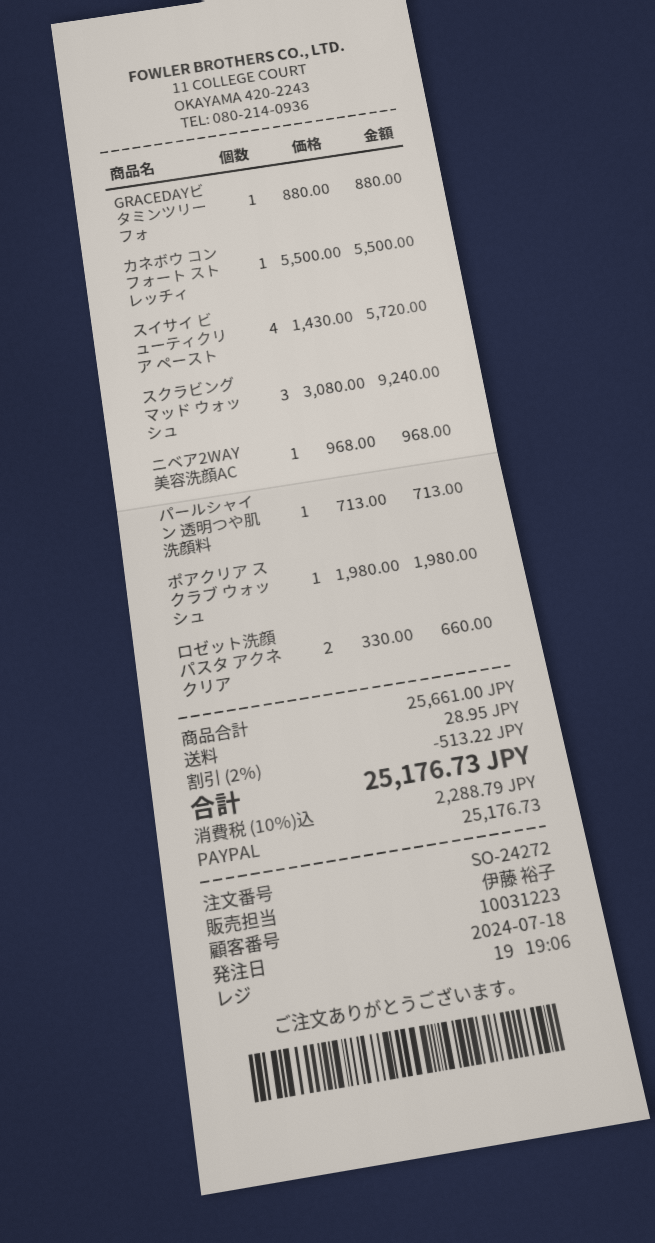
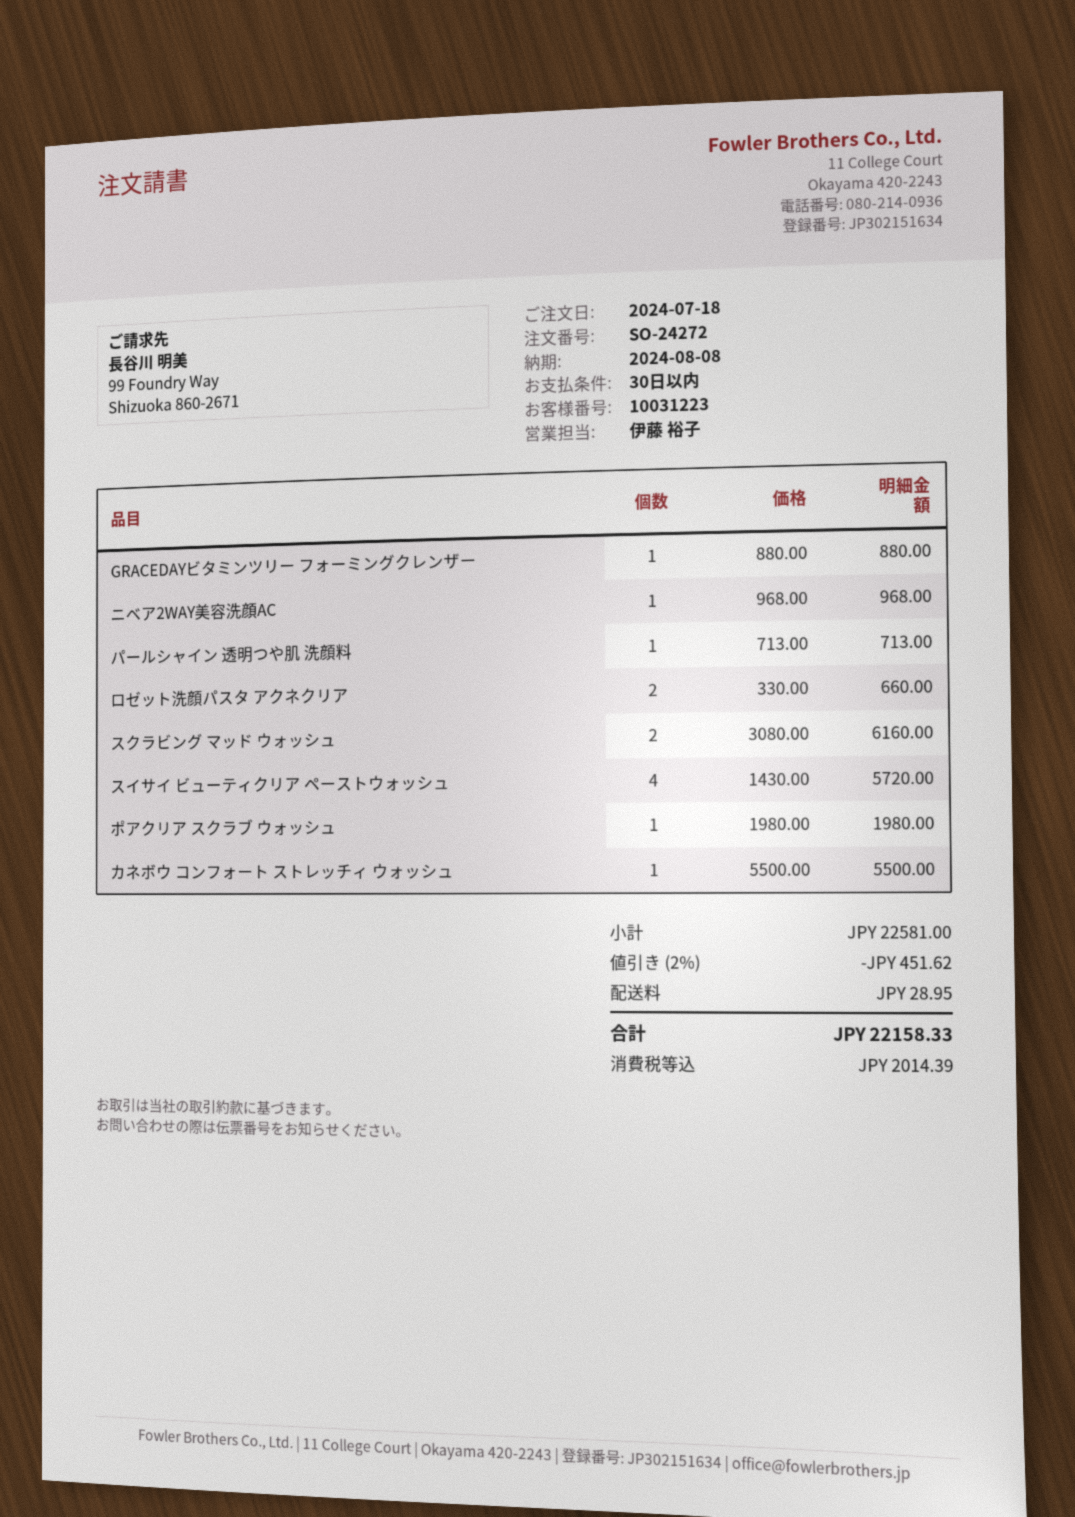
スクラビング マッド ウォッシュ: 3 x 3080.00 = 9240.00 -> 2 x 3080.00 = 6160.00
subtotal: 25661.00 -> 22581.00
discount: 2% = 513.22 -> 2% = 451.62
tax: 2288.79 -> 2014.39
total: 25176.73 -> 22158.33

